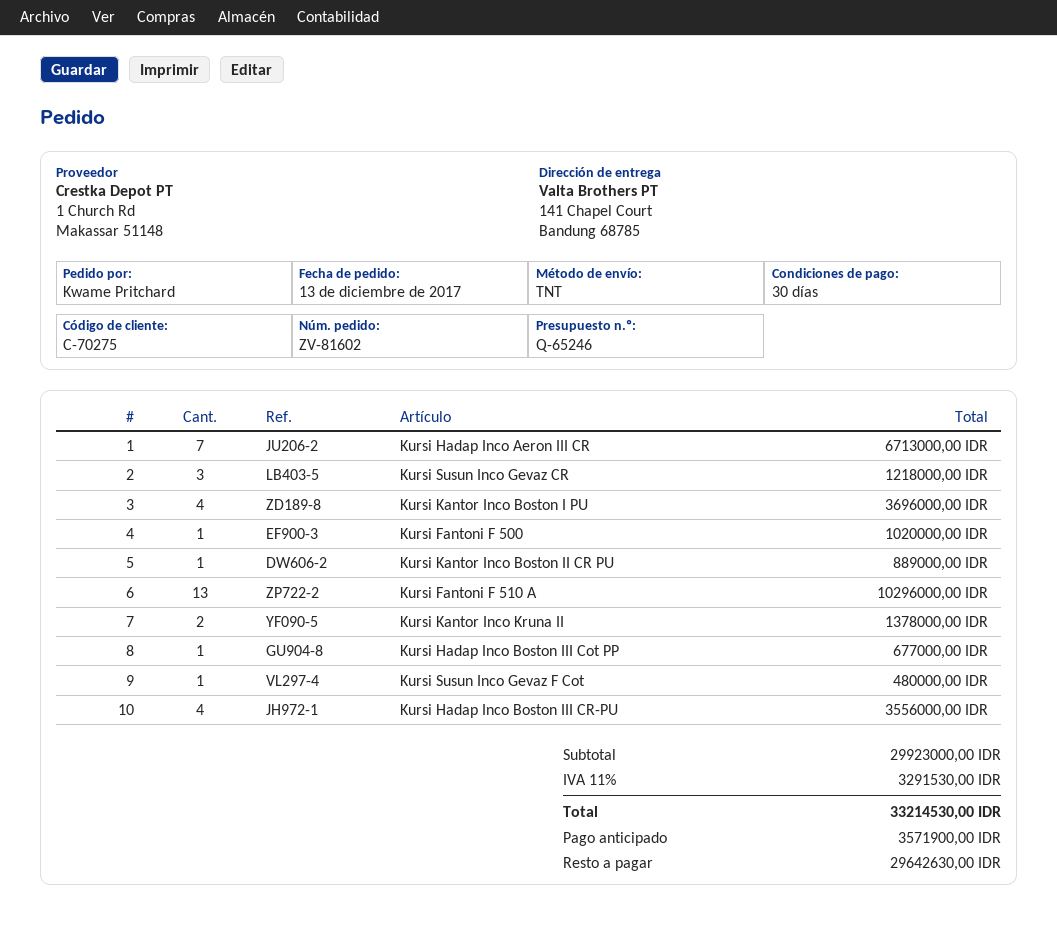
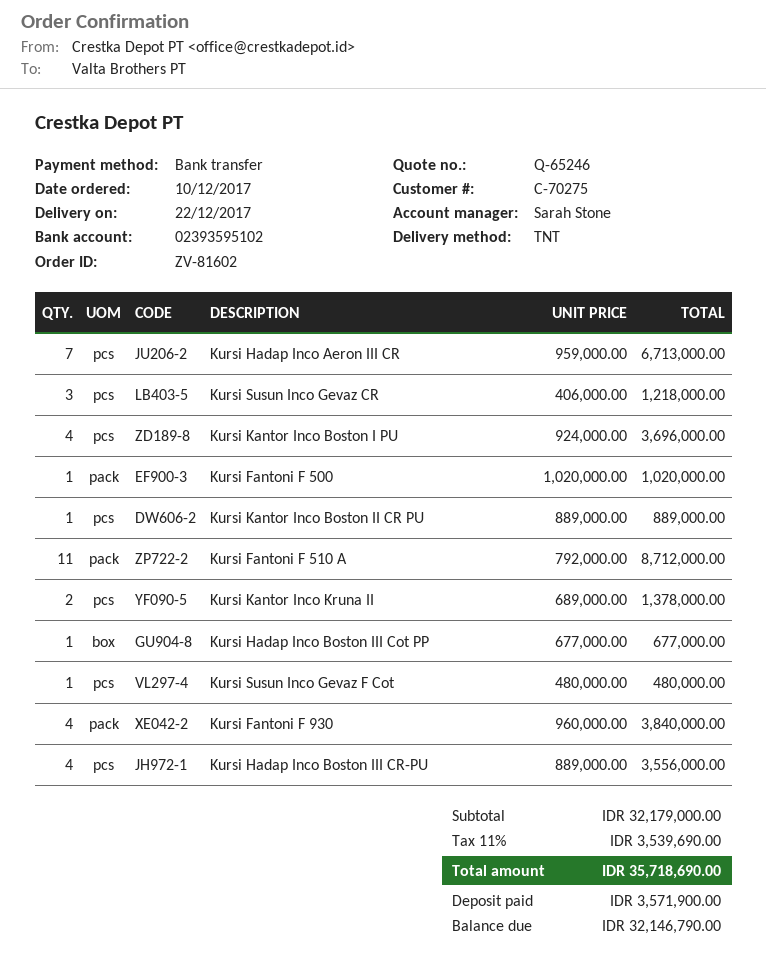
order date: 2017-12-13 -> 2017-12-10
Kursi Fantoni F 510 A: 13 for 10296000.00 -> 11 for 8712000.00
Kursi Fantoni F 930: none -> 4 for 3840000.00
subtotal: 29923000.00 -> 32179000.00
tax: 11% = 3291530.00 -> 11% = 3539690.00
total: 33214530.00 -> 35718690.00
balance: 29642630.00 -> 32146790.00

